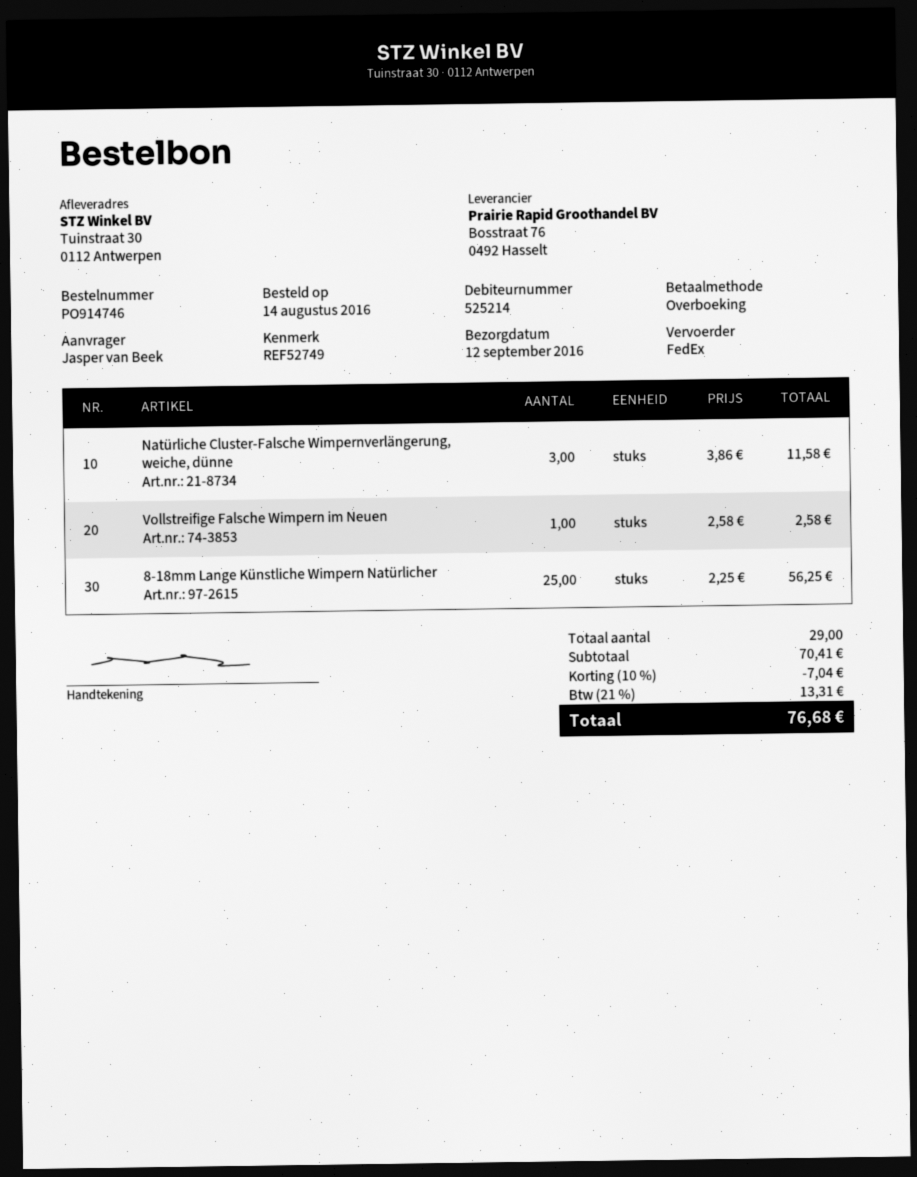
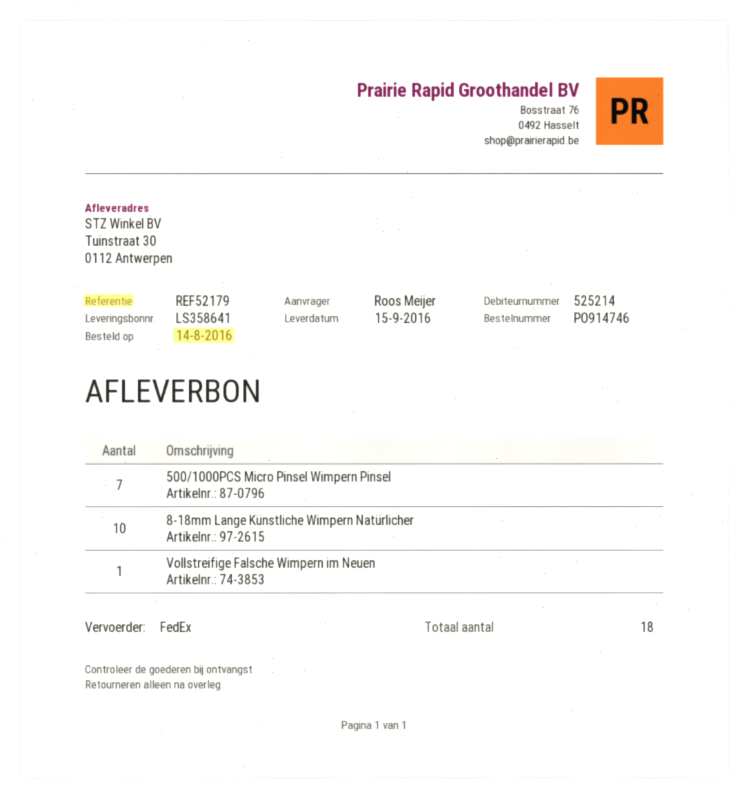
delivery date: 2016-09-12 -> 2016-09-15
reference: REF52749 -> REF52179
ordered by: Jasper van Beek -> Roos Meijer
Natürliche Cluster-Falsche Wimpernverlängerung, weiche, dünne: 3 -> none
8-18mm Lange Künstliche Wimpern Natürlicher: 25 -> 10
500/1000PCS Micro Pinsel Wimpern Pinsel: none -> 7
total quantity: 29 -> 18

